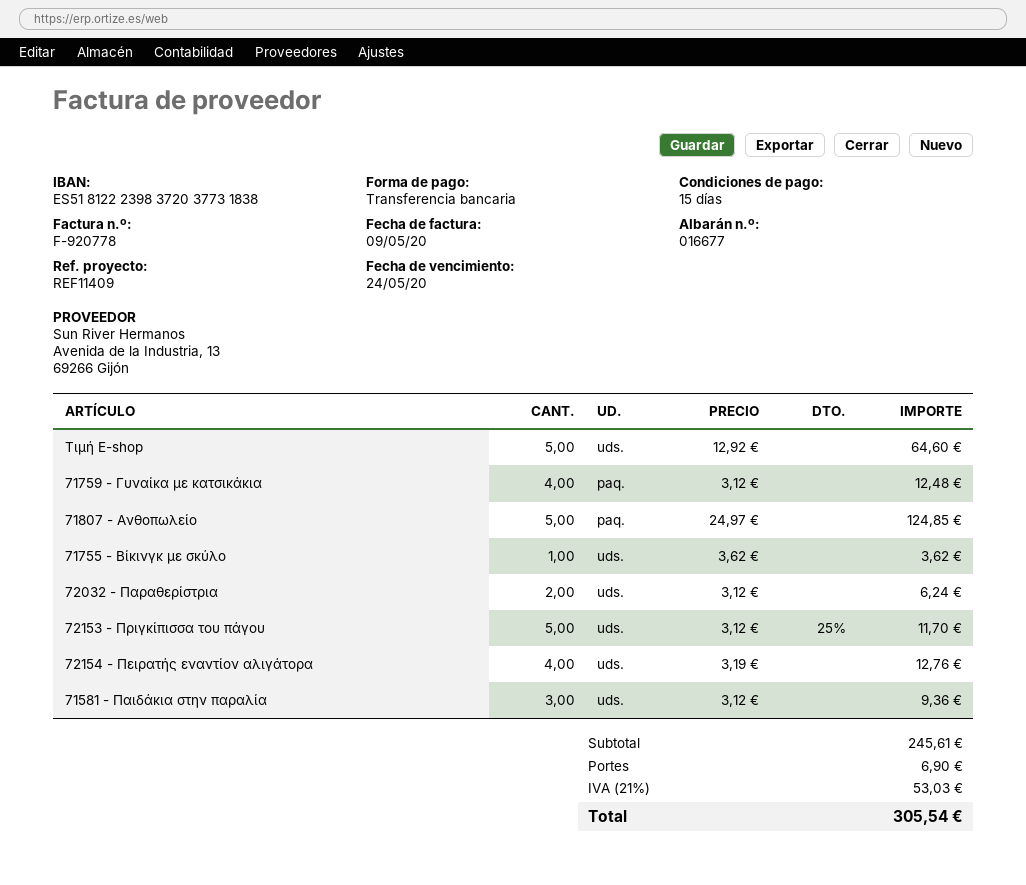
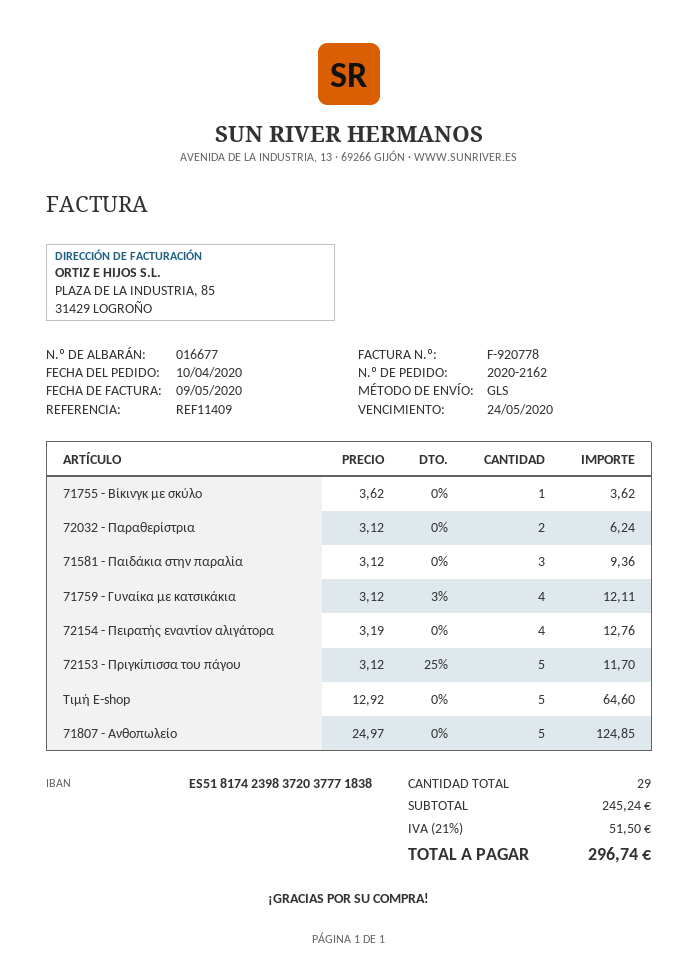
bank account: ES5181222398372037731838 -> ES5181742398372037771838
71759 - Γυναίκα με κατσικάκια: 4 x 3.12 = 12.48 -> 4 x 3.12 - 3% = 12.11
subtotal: 245.61 -> 245.24
shipping: 6.90 -> none
tax: 21% = 53.03 -> 21% = 51.50
total: 305.54 -> 296.74

